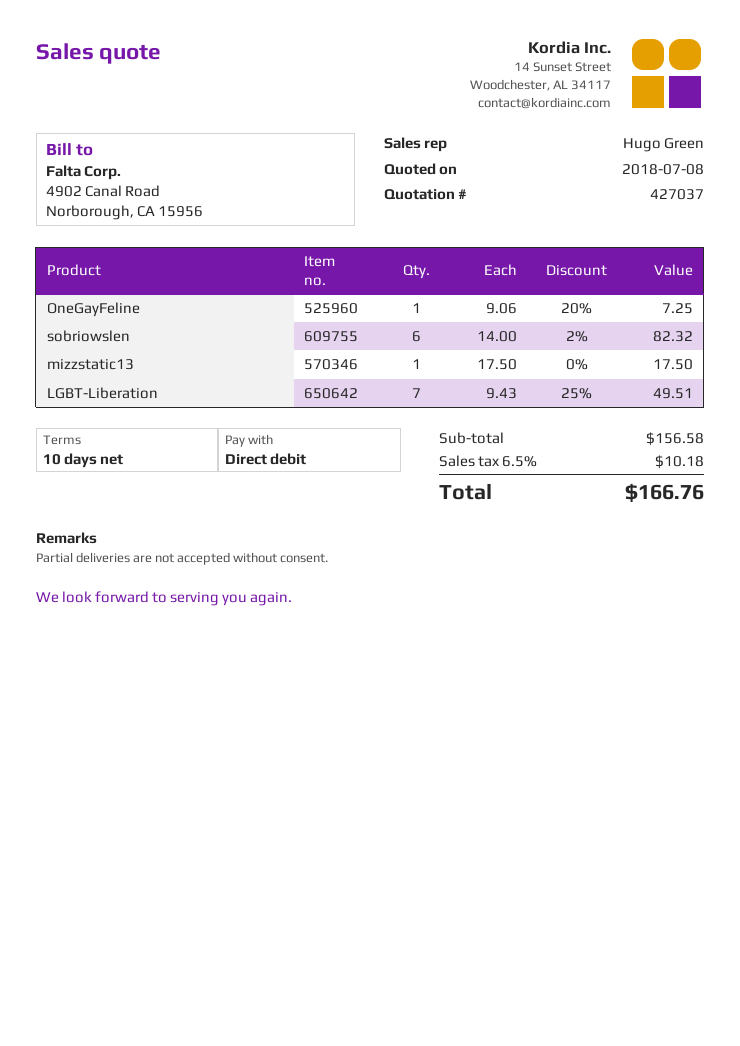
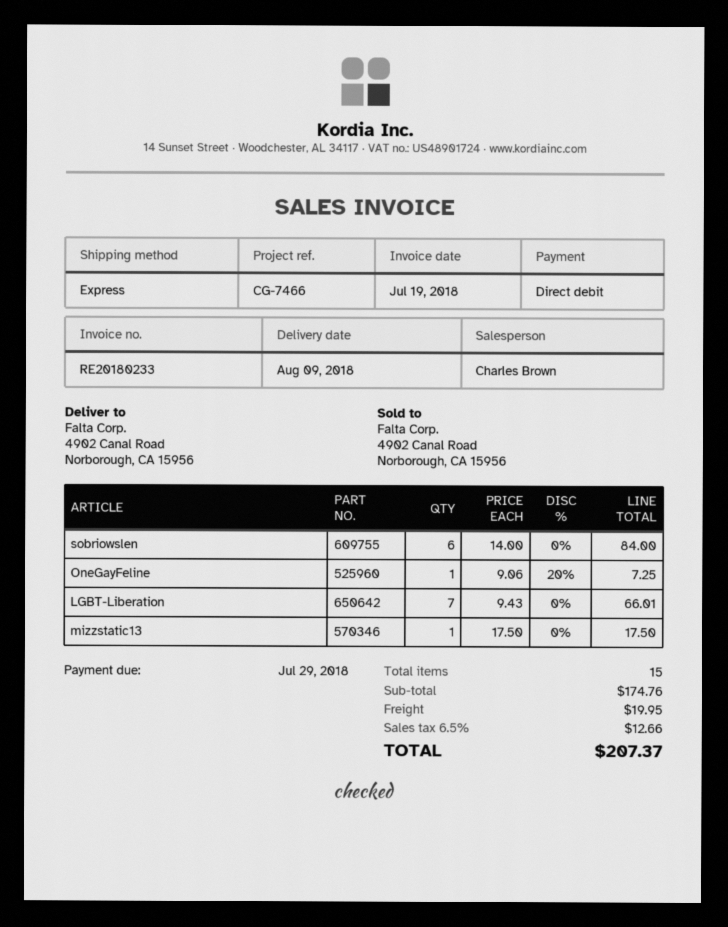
sales rep: Hugo Green -> Charles Brown
sobriowslen: 6 x 14.00 - 2% = 82.32 -> 6 x 14.00 = 84.00
LGBT-Liberation: 7 x 9.43 - 25% = 49.51 -> 7 x 9.43 = 66.01
subtotal: 156.58 -> 174.76
shipping: none -> 19.95
tax: 6.5% = 10.18 -> 6.5% = 12.66
total: 166.76 -> 207.37

